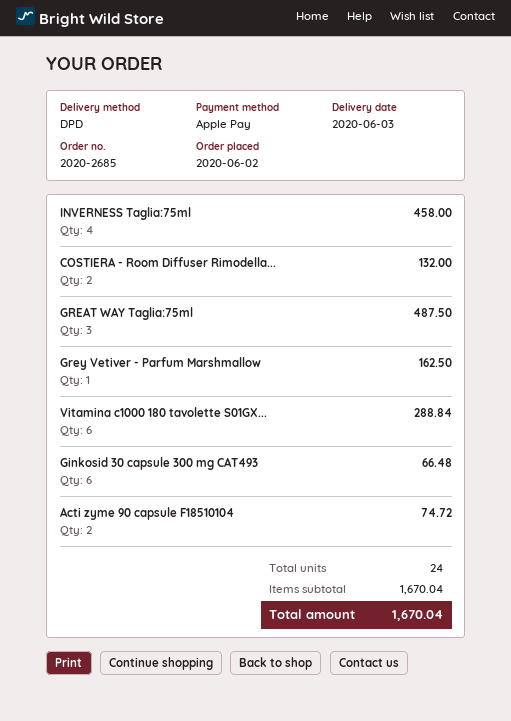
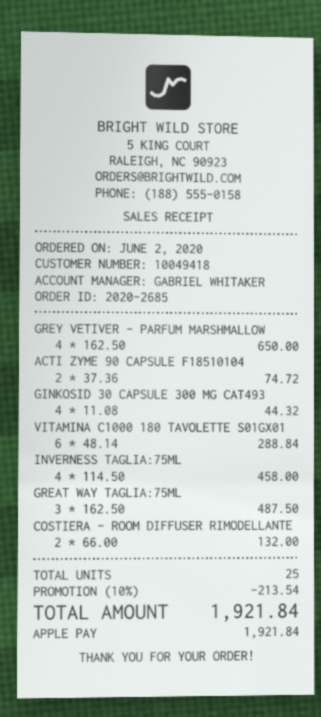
Grey Vetiver - Parfum Marshmallow: 1 for 162.50 -> 4 for 650.00
Ginkosid 30 capsule 300 mg CAT493: 6 for 66.48 -> 4 for 44.32
total quantity: 24 -> 25
discount: none -> 10% = 213.54
total: 1670.04 -> 1921.84

